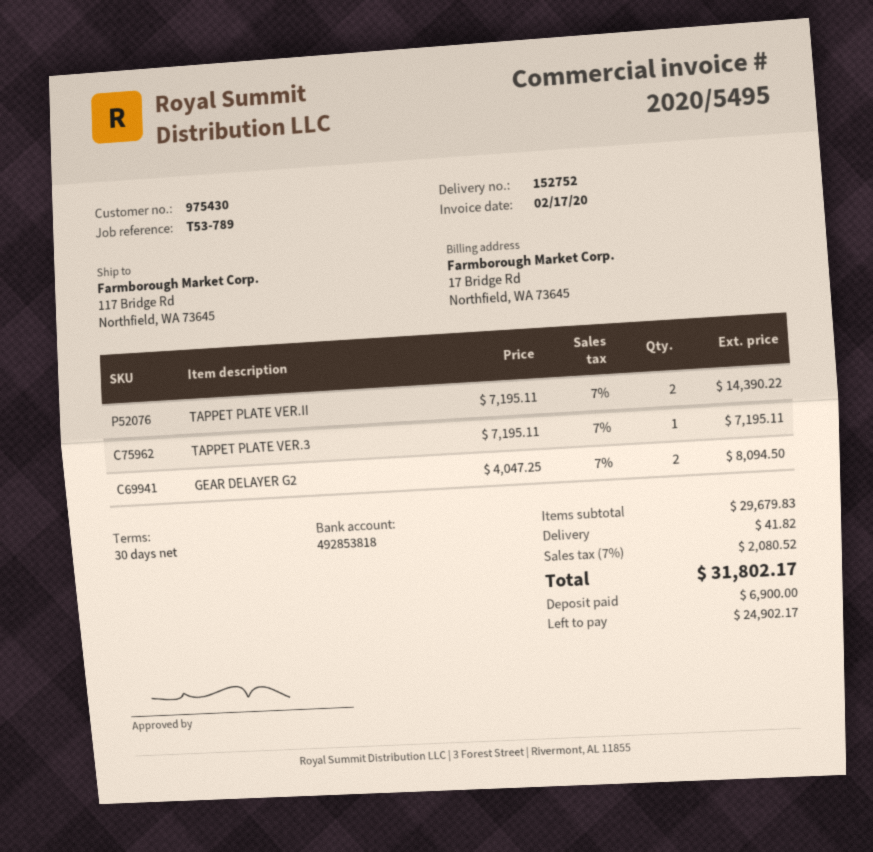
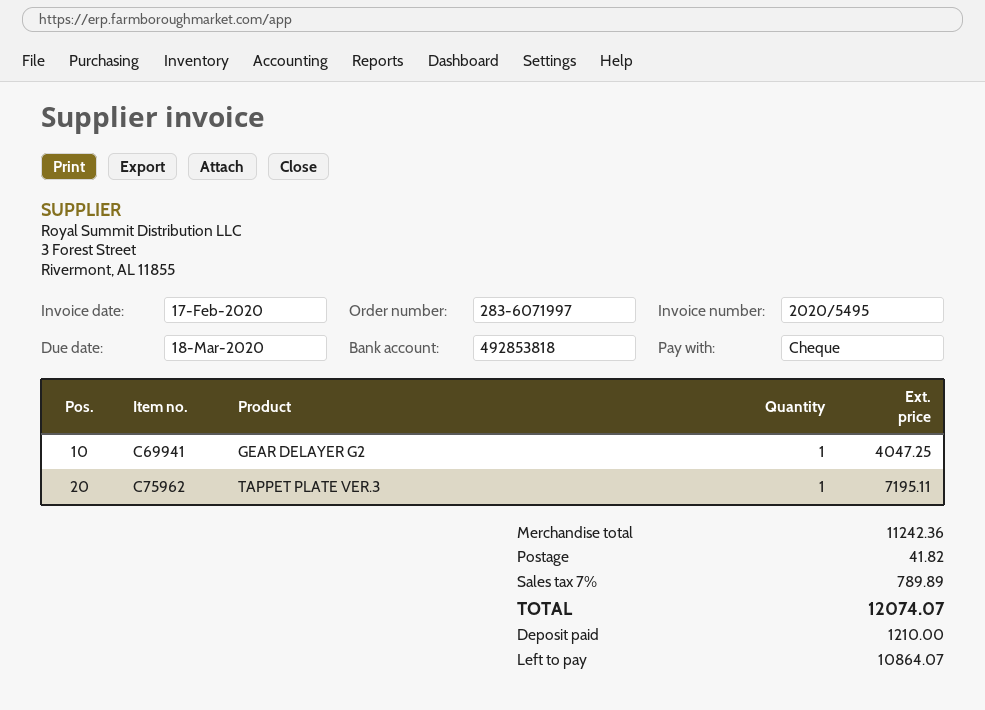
TAPPET PLATE VER.II: 2 for 14390.22 -> none
GEAR DELAYER G2: 2 for 8094.50 -> 1 for 4047.25
subtotal: 29679.83 -> 11242.36
tax: 7% = 2080.52 -> 7% = 789.89
total: 31802.17 -> 12074.07
deposit: 6900.00 -> 1210.00
balance: 24902.17 -> 10864.07

